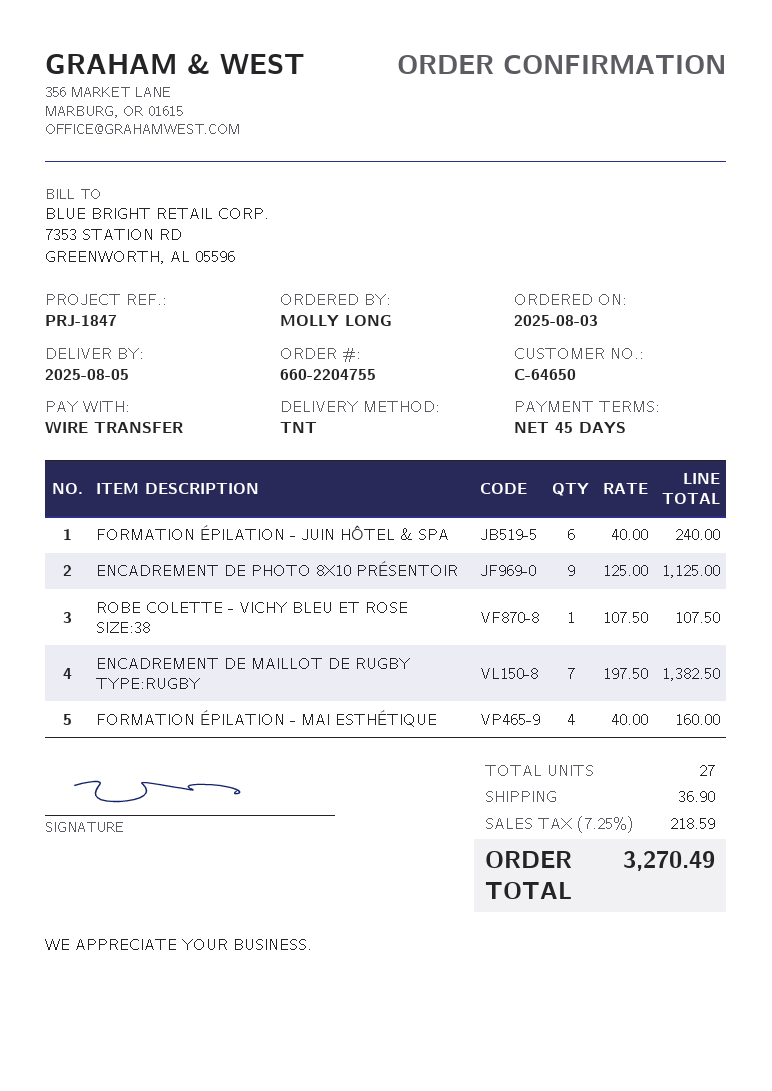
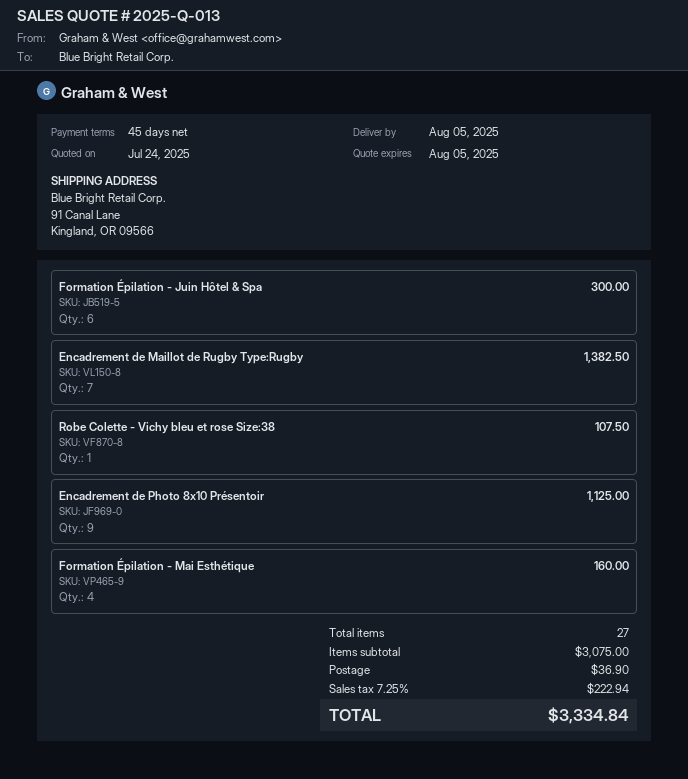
FORMATION ÉPILATION - JUIN HÔTEL & SPA: 6 for 240.00 -> 6 for 300.00
tax: 7.25% = 218.59 -> 7.25% = 222.94
total: 3270.49 -> 3334.84

